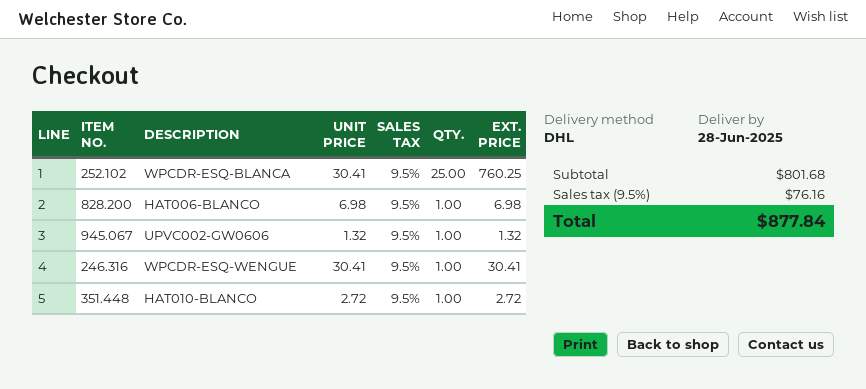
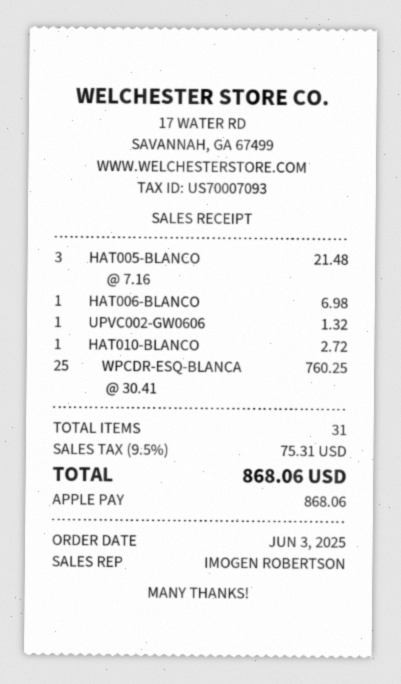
WPCDR-ESQ-WENGUE: 1 x 30.41 = 30.41 -> none
HAT005-BLANCO: none -> 3 x 7.16 = 21.48
tax: 9.5% = 76.16 -> 9.5% = 75.31
total: 877.84 -> 868.06

